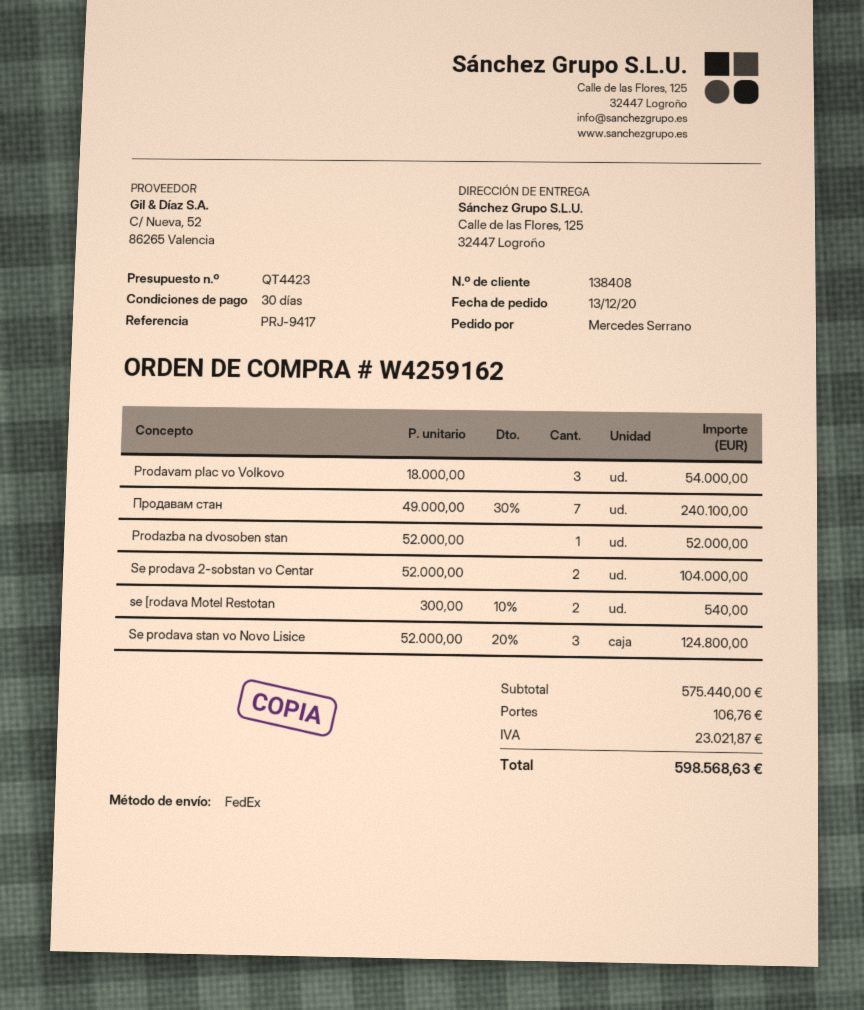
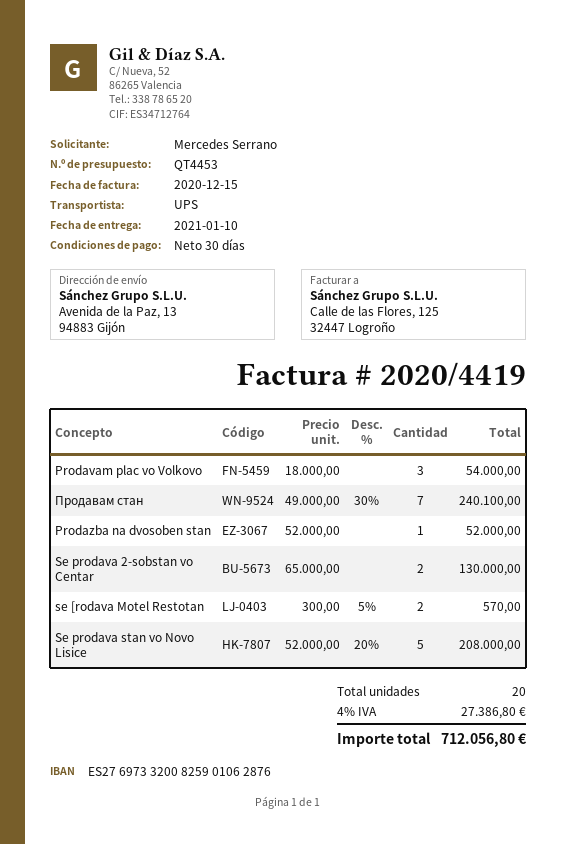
quote number: QT4423 -> QT4453
shipping method: FedEx -> UPS
ship to: Calle de las Flores, 125, 32447 Logroño -> Avenida de la Paz, 13, 94883 Gijón
Se prodava 2-sobstan vo Centar: 2 x 52000.00 = 104000.00 -> 2 x 65000.00 = 130000.00
se [rodava Motel Restotan: 2 x 300.00 - 10% = 540.00 -> 2 x 300.00 - 5% = 570.00
Se prodava stan vo Novo Lisice: 3 x 52000.00 - 20% = 124800.00 -> 5 x 52000.00 - 20% = 208000.00
shipping: 106.76 -> none
tax: 23021.87 -> 27386.80
total: 598568.63 -> 712056.80

